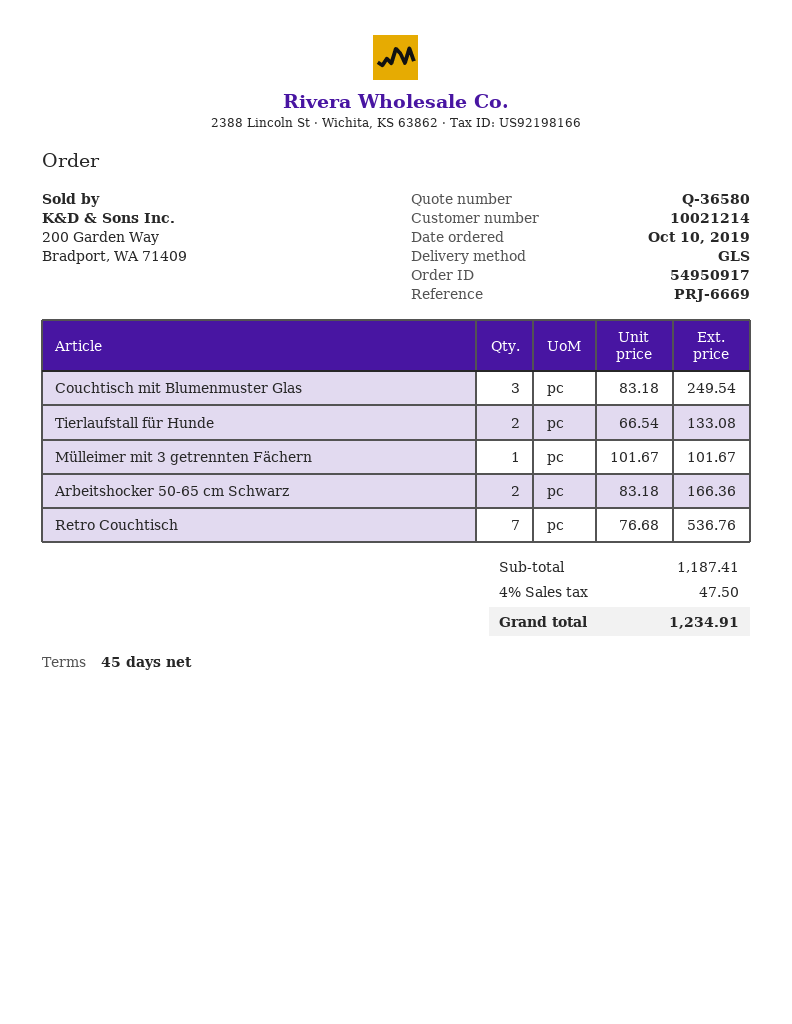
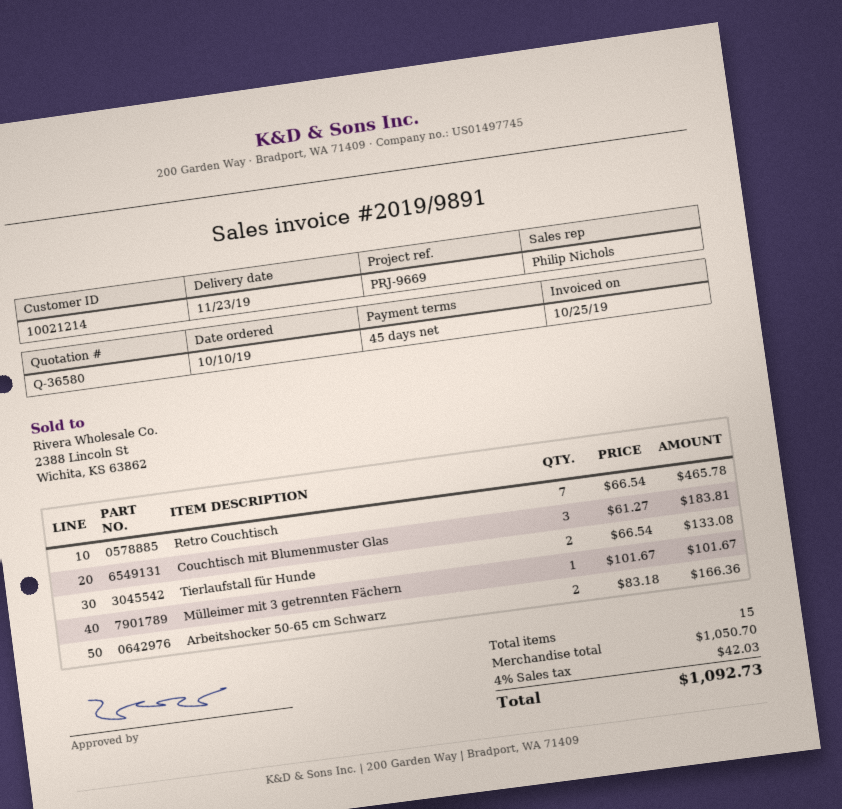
reference: PRJ-6669 -> PRJ-9669
Couchtisch mit Blumenmuster Glas: 3 x 83.18 = 249.54 -> 3 x 61.27 = 183.81
Retro Couchtisch: 7 x 76.68 = 536.76 -> 7 x 66.54 = 465.78
subtotal: 1187.41 -> 1050.70
tax: 4% = 47.50 -> 4% = 42.03
total: 1234.91 -> 1092.73

